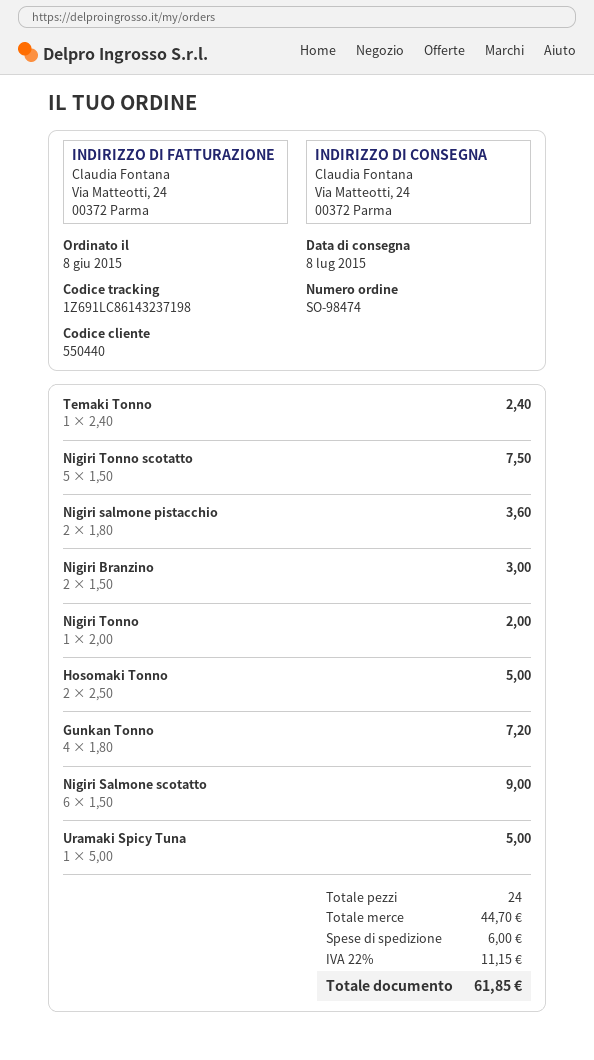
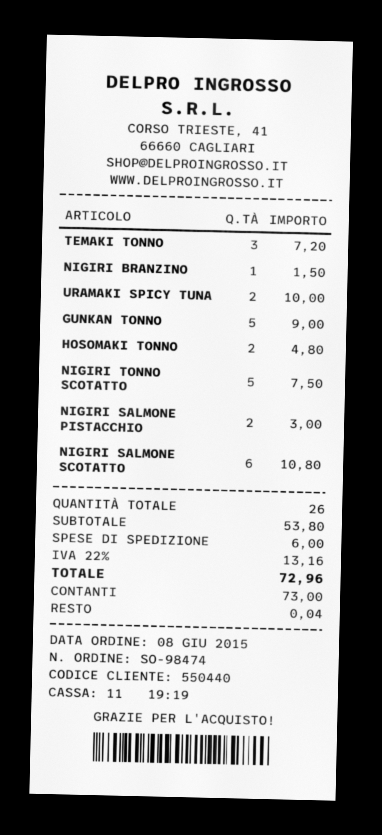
Temaki Tonno: 1 for 2.40 -> 3 for 7.20
Nigiri salmone pistacchio: 2 for 3.60 -> 2 for 3.00
Nigiri Branzino: 2 for 3.00 -> 1 for 1.50
Nigiri Tonno: 1 for 2.00 -> none
Hosomaki Tonno: 2 for 5.00 -> 2 for 4.80
Gunkan Tonno: 4 for 7.20 -> 5 for 9.00
Nigiri Salmone scotatto: 6 for 9.00 -> 6 for 10.80
Uramaki Spicy Tuna: 1 for 5.00 -> 2 for 10.00
total quantity: 24 -> 26
subtotal: 44.70 -> 53.80
tax: 22% = 11.15 -> 22% = 13.16
total: 61.85 -> 72.96

